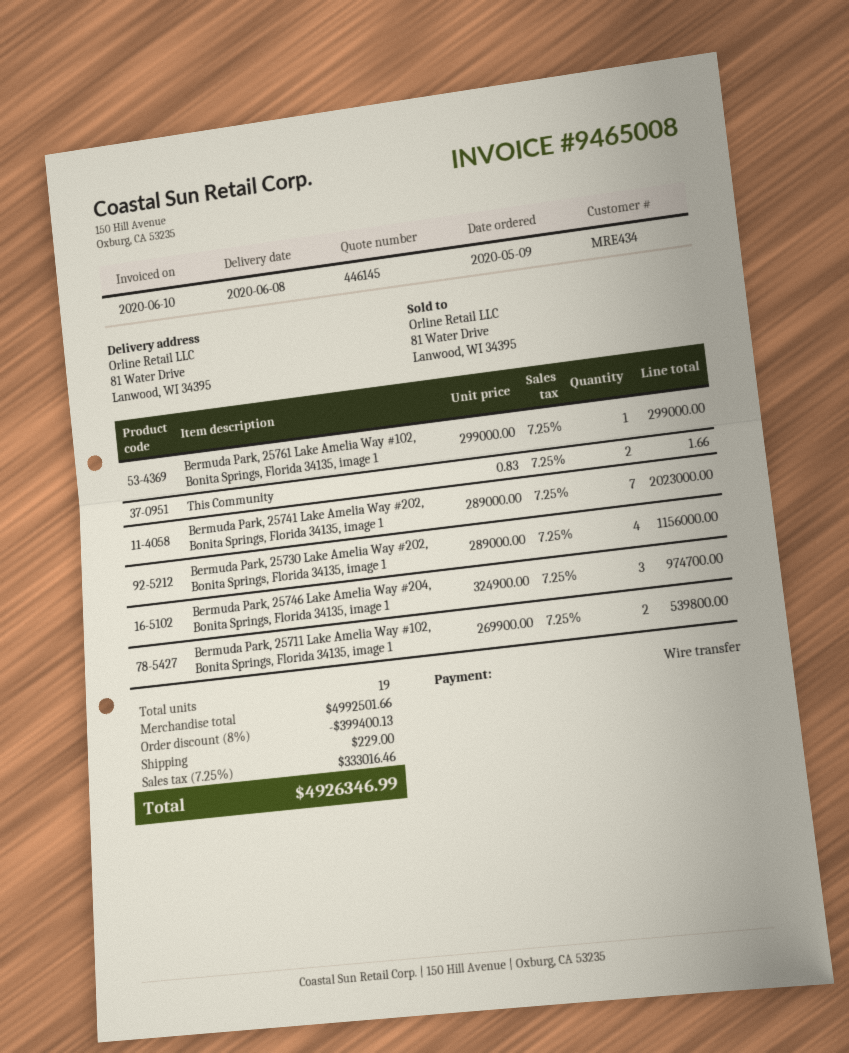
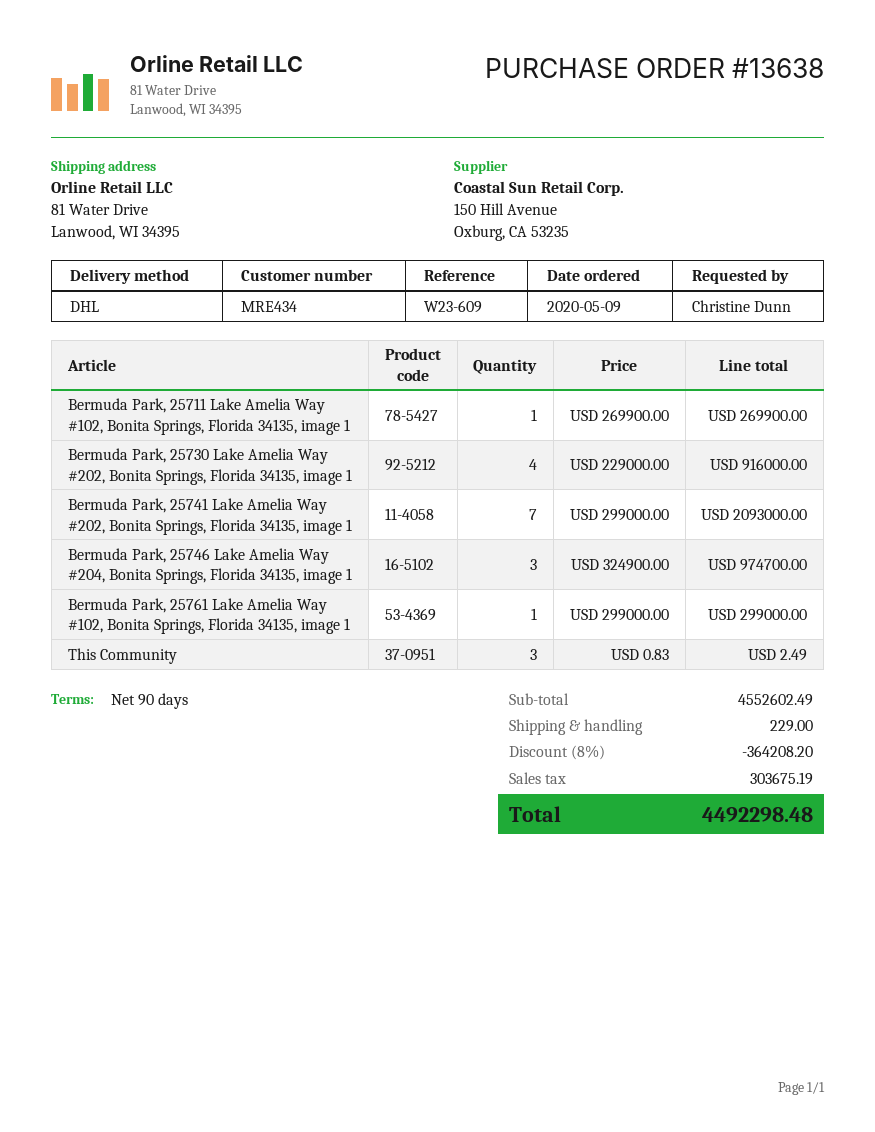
This Community: 2 x 0.83 = 1.66 -> 3 x 0.83 = 2.49
Bermuda Park, 25741 Lake Amelia Way #202, Bonita Springs, Florida 34135, image 1: 7 x 289000.00 = 2023000.00 -> 7 x 299000.00 = 2093000.00
Bermuda Park, 25730 Lake Amelia Way #202, Bonita Springs, Florida 34135, image 1: 4 x 289000.00 = 1156000.00 -> 4 x 229000.00 = 916000.00
Bermuda Park, 25711 Lake Amelia Way #102, Bonita Springs, Florida 34135, image 1: 2 x 269900.00 = 539800.00 -> 1 x 269900.00 = 269900.00
subtotal: 4992501.66 -> 4552602.49
discount: 8% = 399400.13 -> 8% = 364208.20
tax: 333016.46 -> 303675.19
total: 4926346.99 -> 4492298.48

